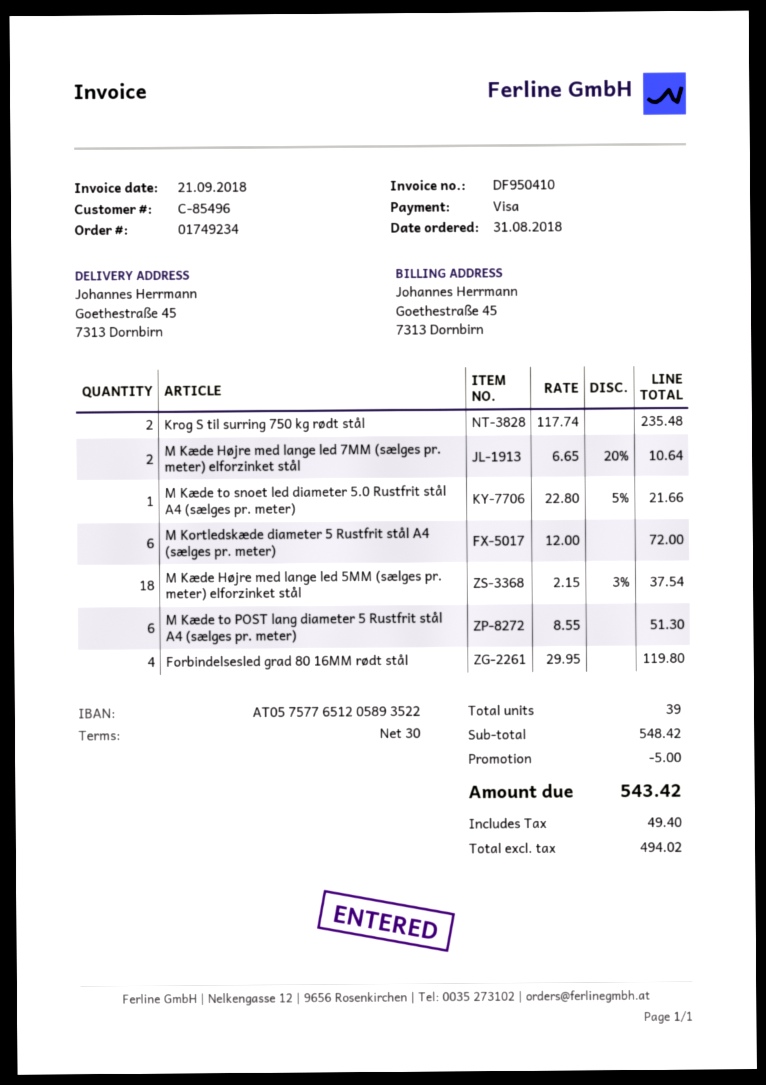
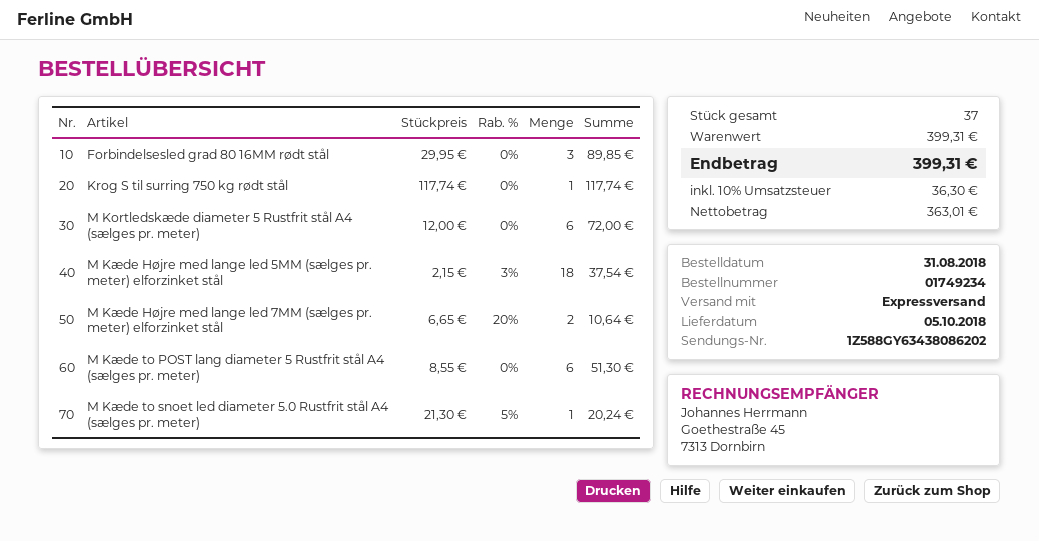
Krog S til surring 750 kg rødt stål: 2 x 117.74 = 235.48 -> 1 x 117.74 = 117.74
M Kæde to snoet led diameter 5.0 Rustfrit stål A4 (sælges pr. meter): 1 x 22.80 - 5% = 21.66 -> 1 x 21.30 - 5% = 20.24
Forbindelsesled grad 80 16MM rødt stål: 4 x 29.95 = 119.80 -> 3 x 29.95 = 89.85
total quantity: 39 -> 37
subtotal: 548.42 -> 399.31
discount: 5.00 -> none
net: 494.02 -> 363.01
tax: 49.40 -> 36.30
total: 543.42 -> 399.31

